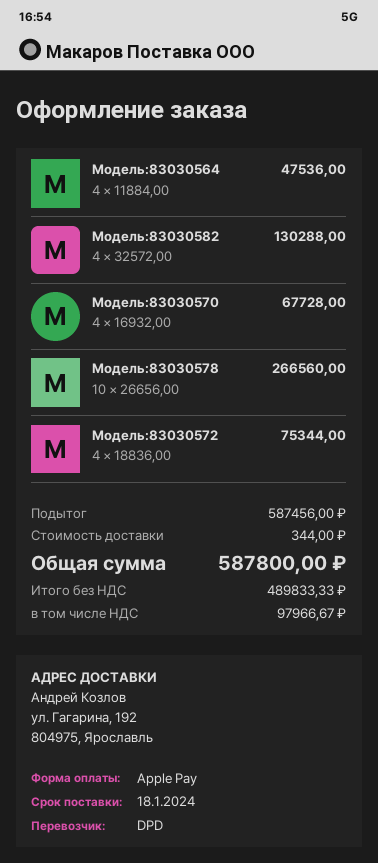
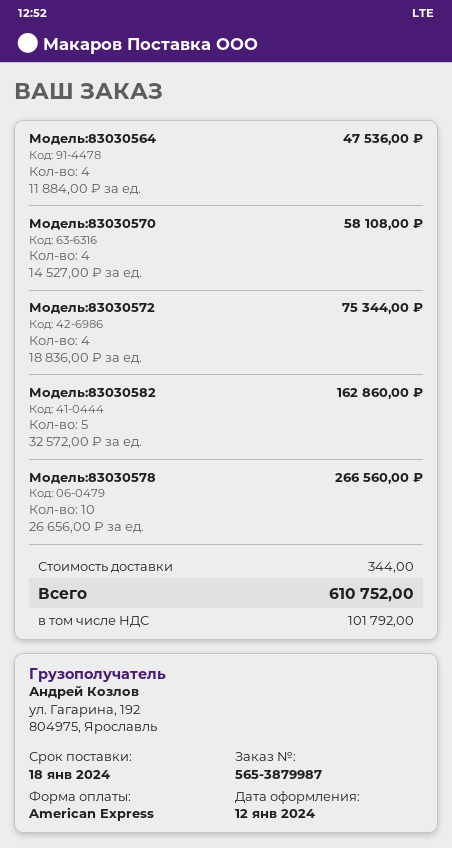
payment method: Apple Pay -> American Express
Модель:83030582: 4 x 32572.00 = 130288.00 -> 5 x 32572.00 = 162860.00
Модель:83030570: 4 x 16932.00 = 67728.00 -> 4 x 14527.00 = 58108.00
tax: 97966.67 -> 101792.00
total: 587800.00 -> 610752.00

